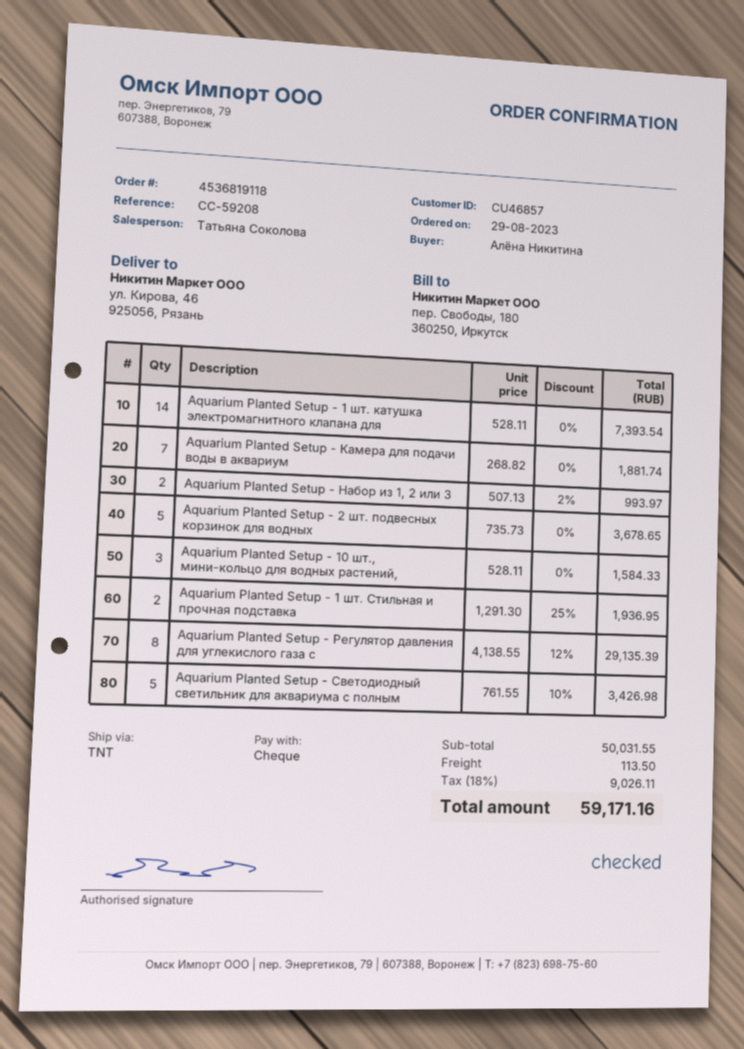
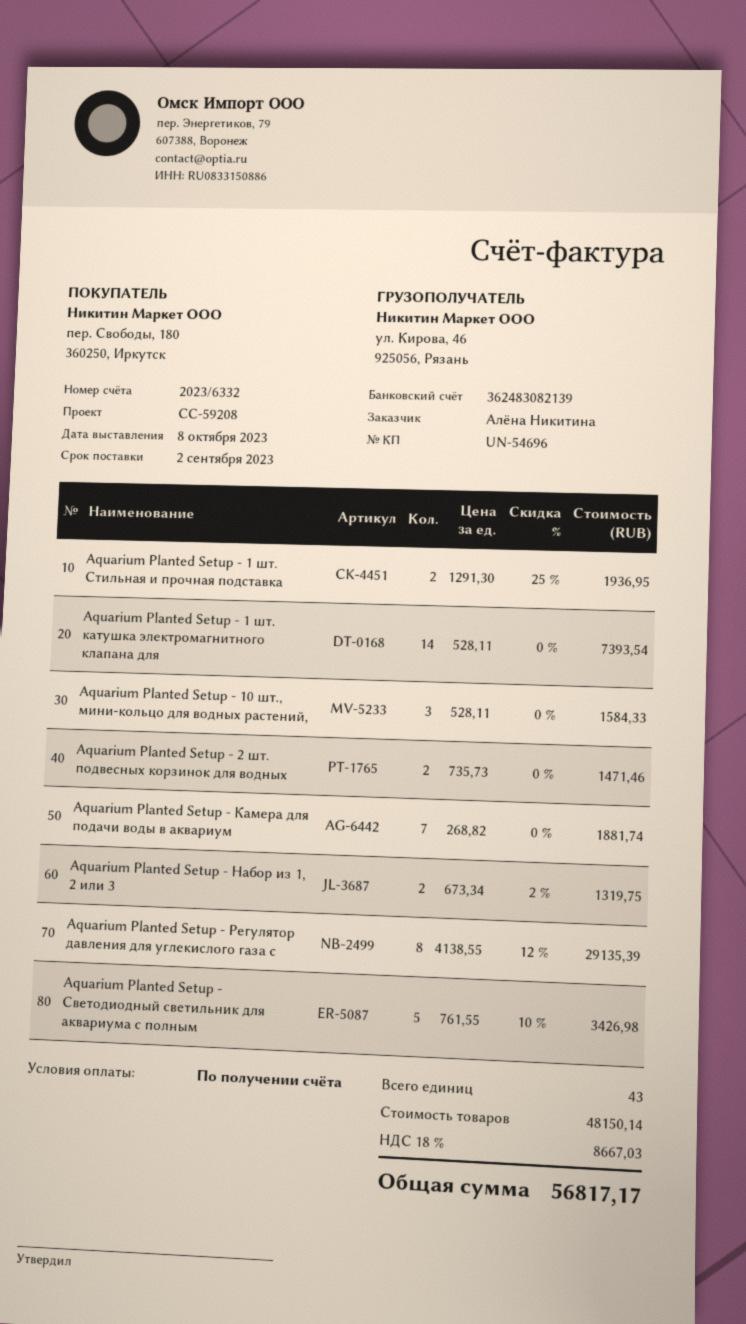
Aquarium Planted Setup - Набор из 1, 2 или 3: 2 x 507.13 - 2% = 993.97 -> 2 x 673.34 - 2% = 1319.75
Aquarium Planted Setup - 2 шт. подвесных корзинок для водных: 5 x 735.73 = 3678.65 -> 2 x 735.73 = 1471.46
subtotal: 50031.55 -> 48150.14
shipping: 113.50 -> none
tax: 18% = 9026.11 -> 18% = 8667.03
total: 59171.16 -> 56817.17

